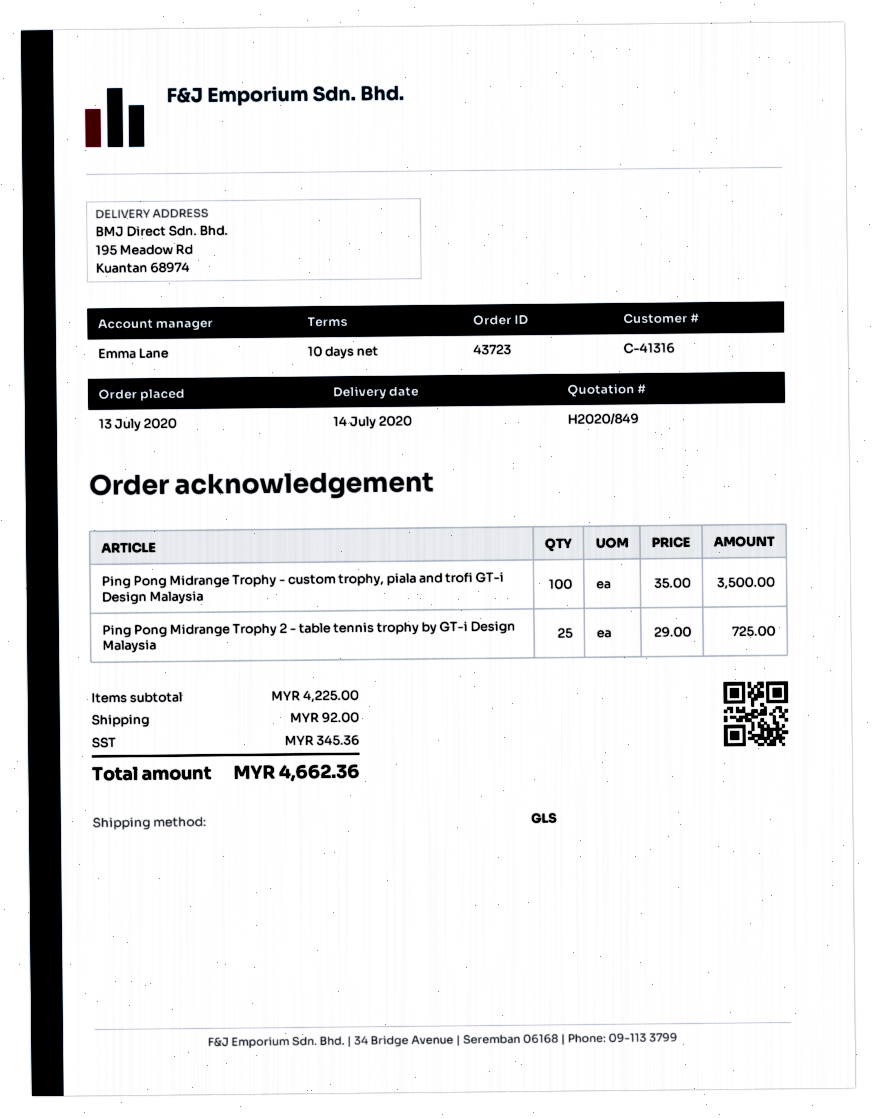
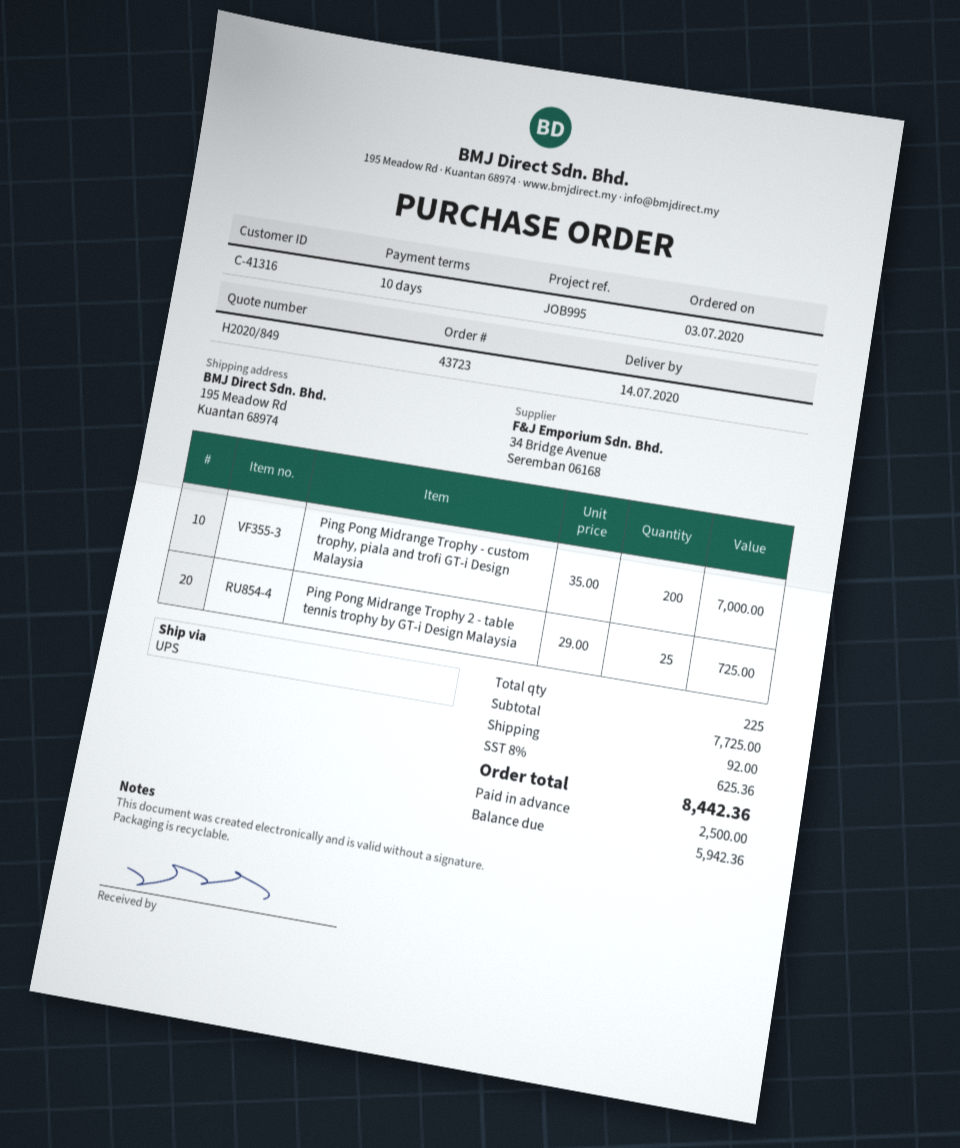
order date: 2020-07-13 -> 2020-07-03
shipping method: GLS -> UPS
Ping Pong Midrange Trophy - custom trophy, piala and trofi GT-i Design Malaysia: 100 x 35.00 = 3500.00 -> 200 x 35.00 = 7000.00
subtotal: 4225.00 -> 7725.00
tax: 345.36 -> 625.36
total: 4662.36 -> 8442.36

